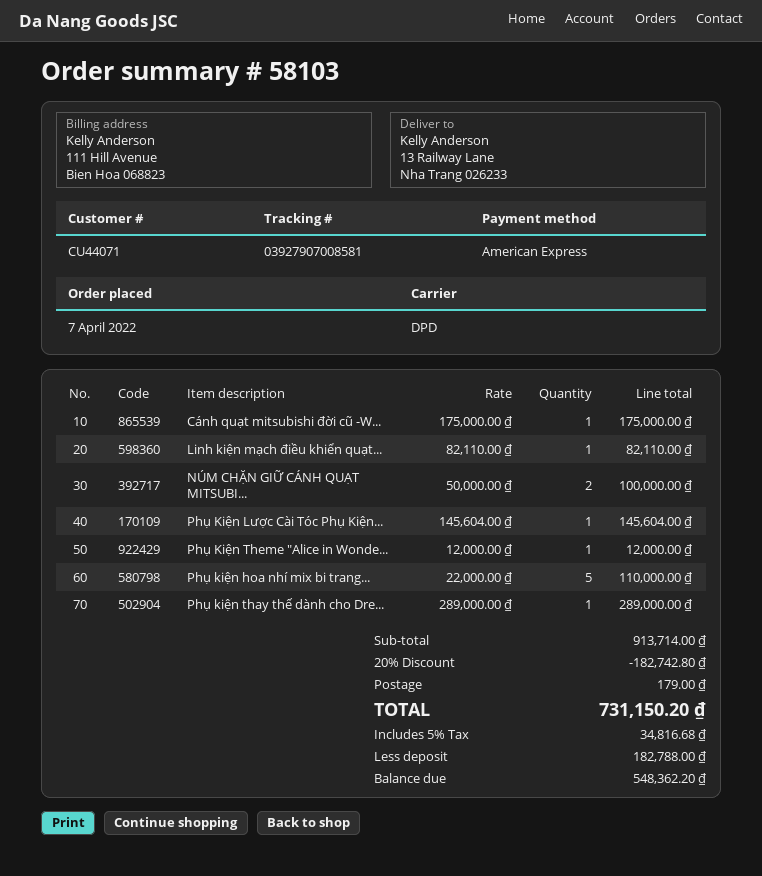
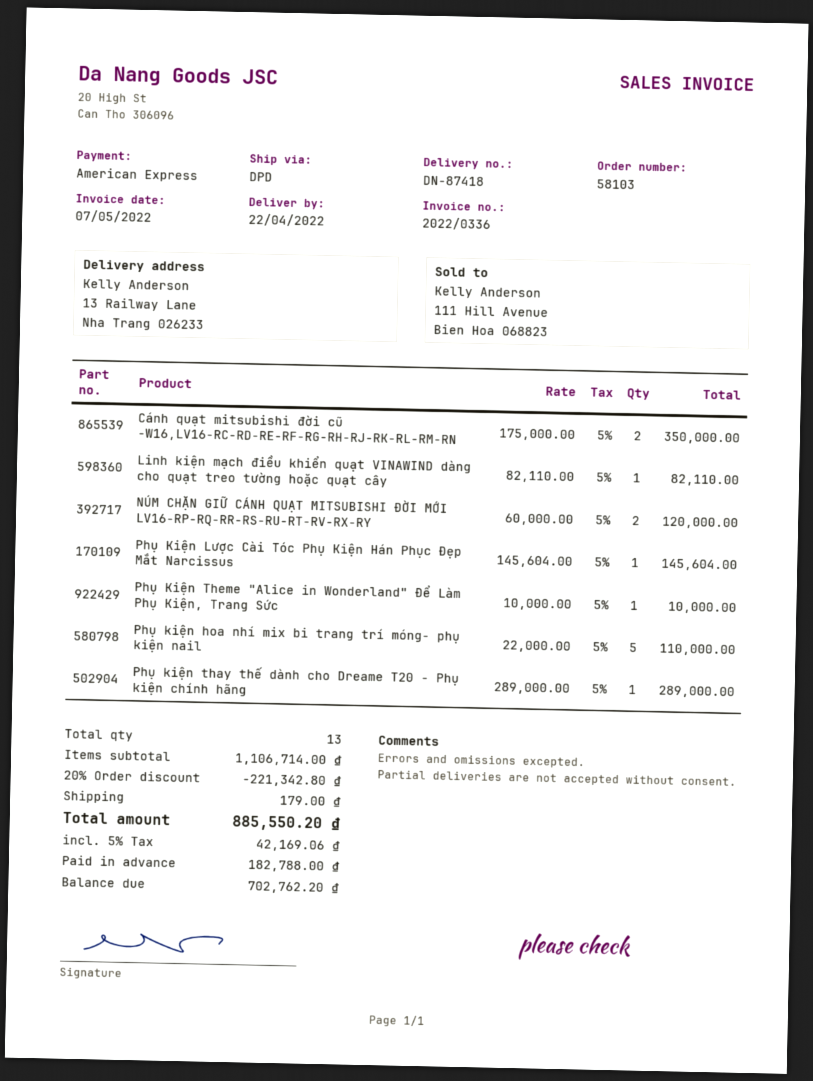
Cánh quạt mitsubishi đời cũ -W...: 1 x 175000.00 = 175000.00 -> 2 x 175000.00 = 350000.00
NÚM CHẶN GIỮ CÁNH QUẠT MITSUBI...: 2 x 50000.00 = 100000.00 -> 2 x 60000.00 = 120000.00
Phụ Kiện Theme "Alice in Wonde...: 1 x 12000.00 = 12000.00 -> 1 x 10000.00 = 10000.00
subtotal: 913714.00 -> 1106714.00
discount: 20% = 182742.80 -> 20% = 221342.80
tax: 5% = 34816.68 -> 5% = 42169.06
total: 731150.20 -> 885550.20
balance: 548362.20 -> 702762.20

